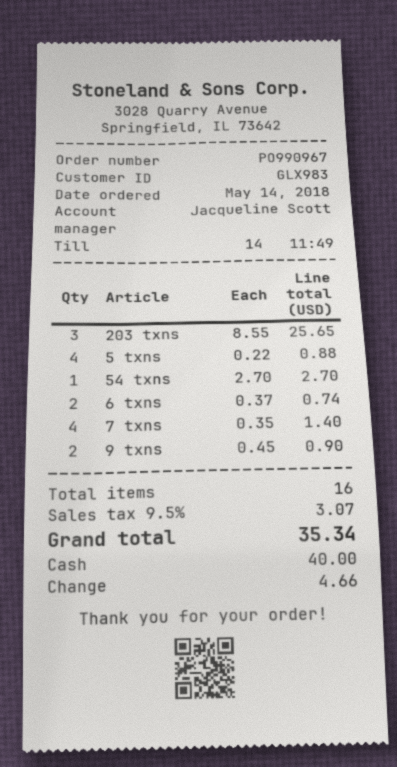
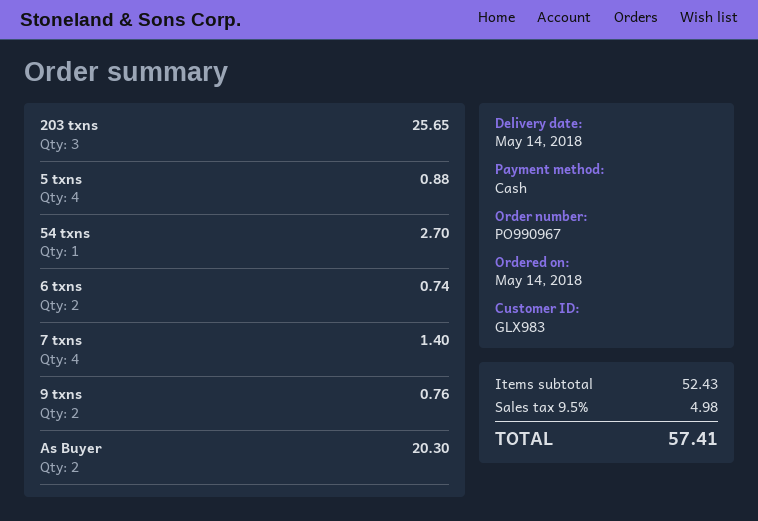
9 txns: 2 for 0.90 -> 2 for 0.76
As Buyer: none -> 2 for 20.30
tax: 9.5% = 3.07 -> 9.5% = 4.98
total: 35.34 -> 57.41

